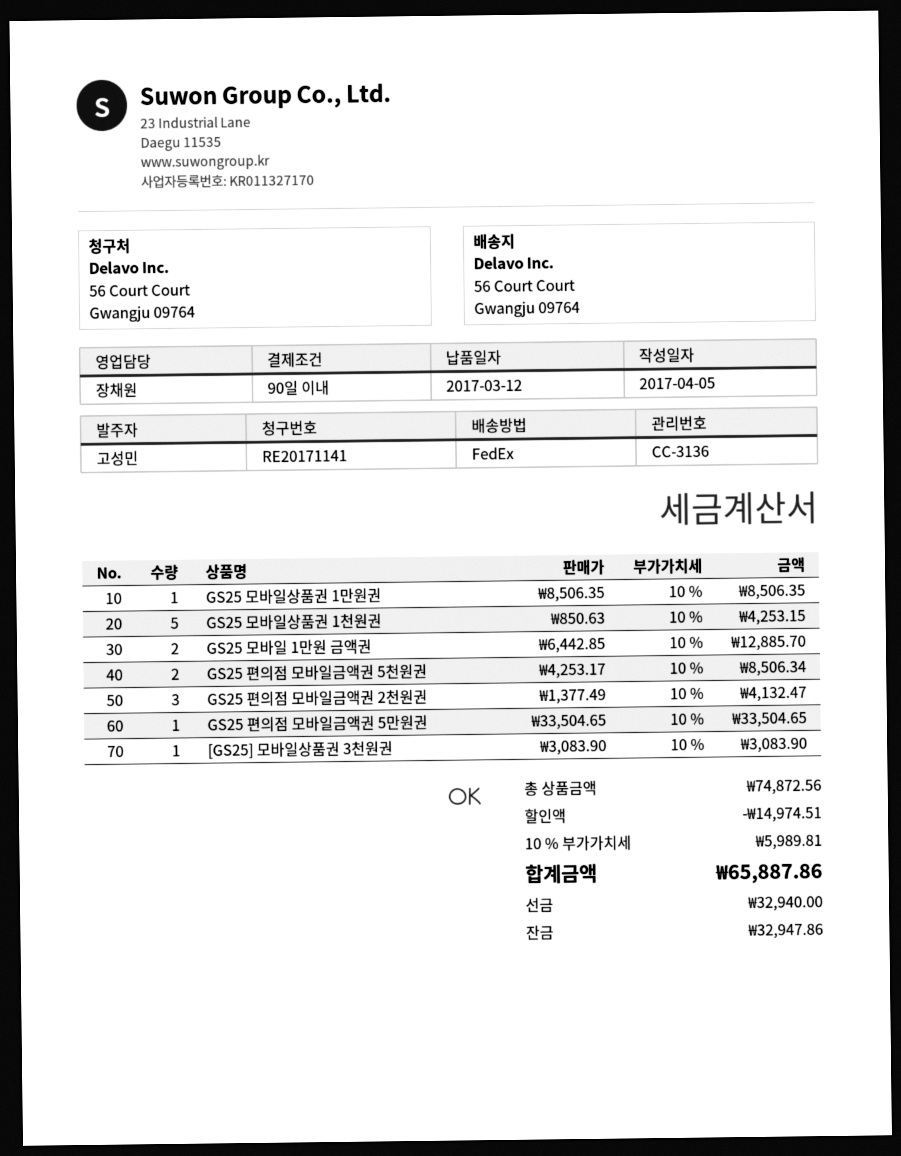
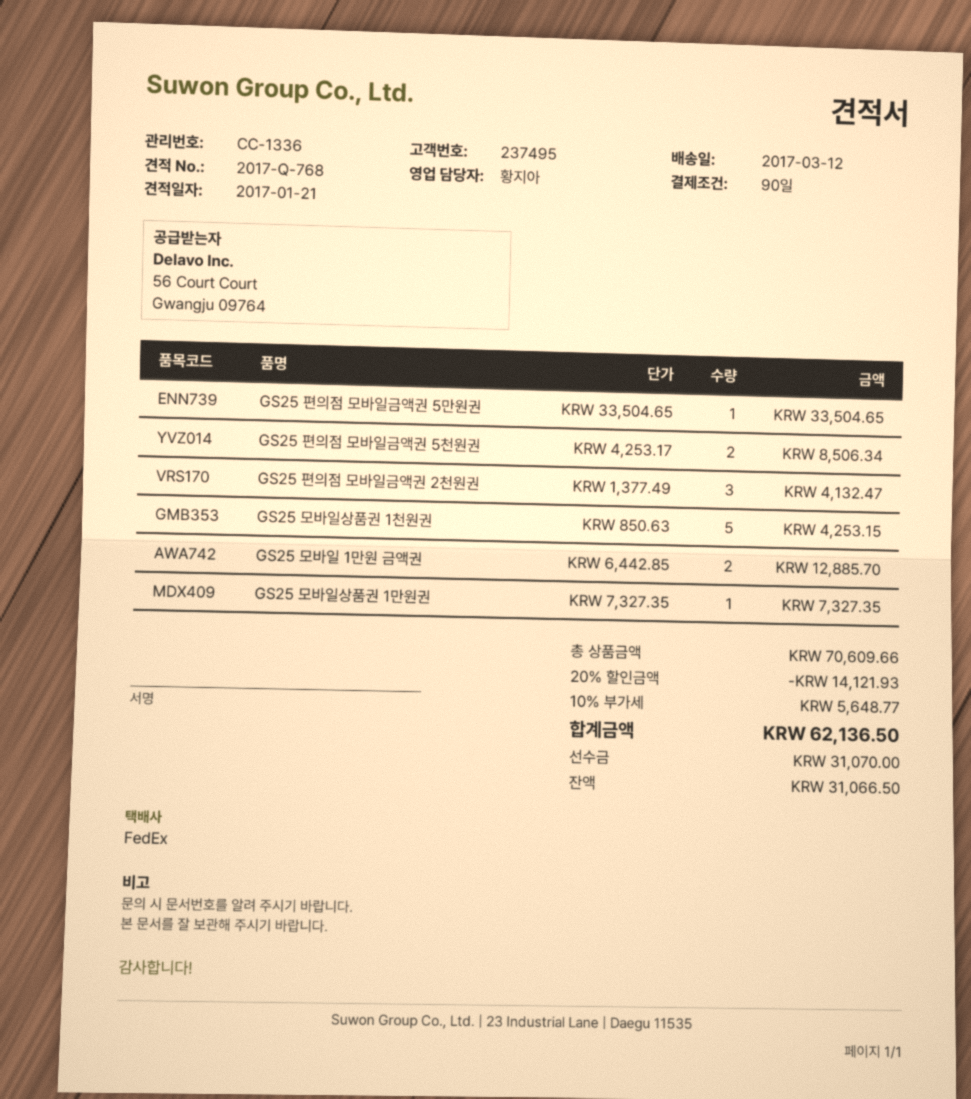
reference: CC-3136 -> CC-1336
sales rep: 장채원 -> 황지아
GS25 모바일상품권 1만원권: 1 x 8506.35 = 8506.35 -> 1 x 7327.35 = 7327.35
[GS25] 모바일상품권 3천원권: 1 x 3083.90 = 3083.90 -> none
subtotal: 74872.56 -> 70609.66
discount: 14974.51 -> 14121.93
tax: 10% = 5989.81 -> 10% = 5648.77
total: 65887.86 -> 62136.50
deposit: 32940.00 -> 31070.00
balance: 32947.86 -> 31066.50

